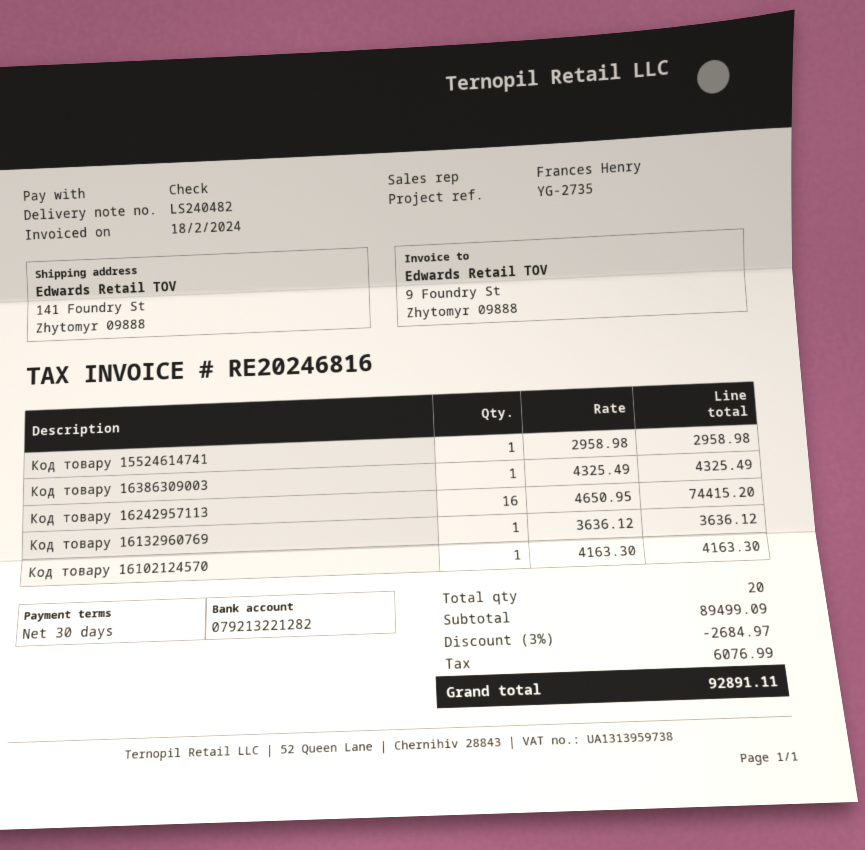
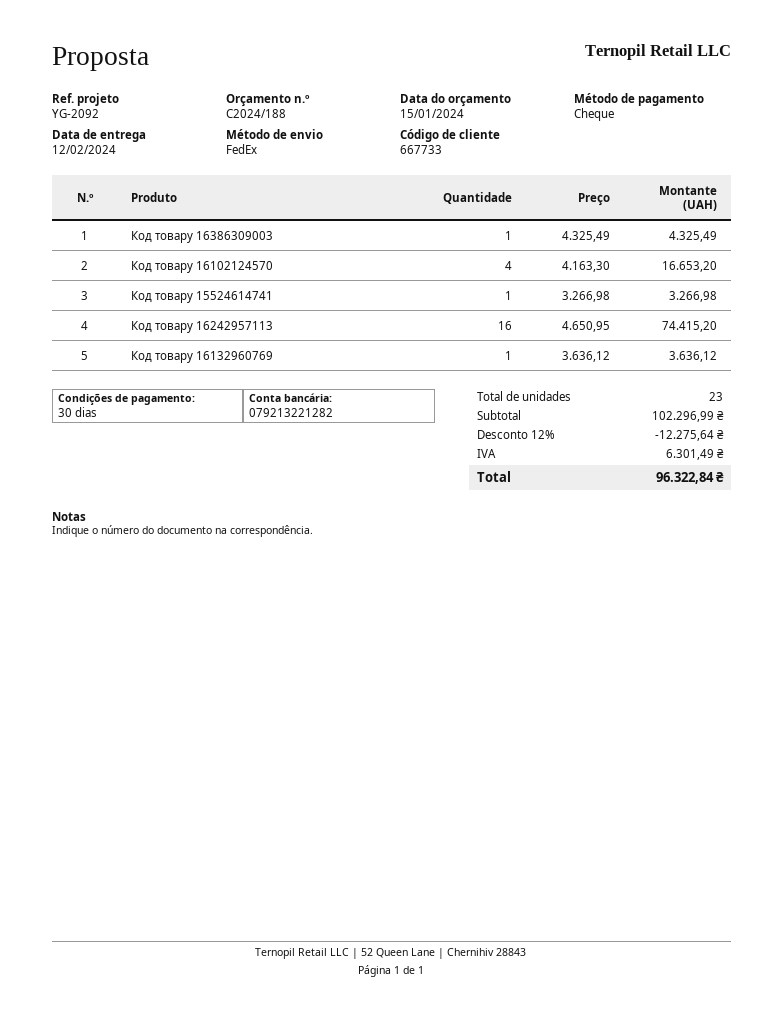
reference: YG-2735 -> YG-2092
Код товару 15524614741: 1 x 2958.98 = 2958.98 -> 1 x 3266.98 = 3266.98
Код товару 16102124570: 1 x 4163.30 = 4163.30 -> 4 x 4163.30 = 16653.20
total quantity: 20 -> 23
subtotal: 89499.09 -> 102296.99
discount: 3% = 2684.97 -> 12% = 12275.64
tax: 6076.99 -> 6301.49
total: 92891.11 -> 96322.84

